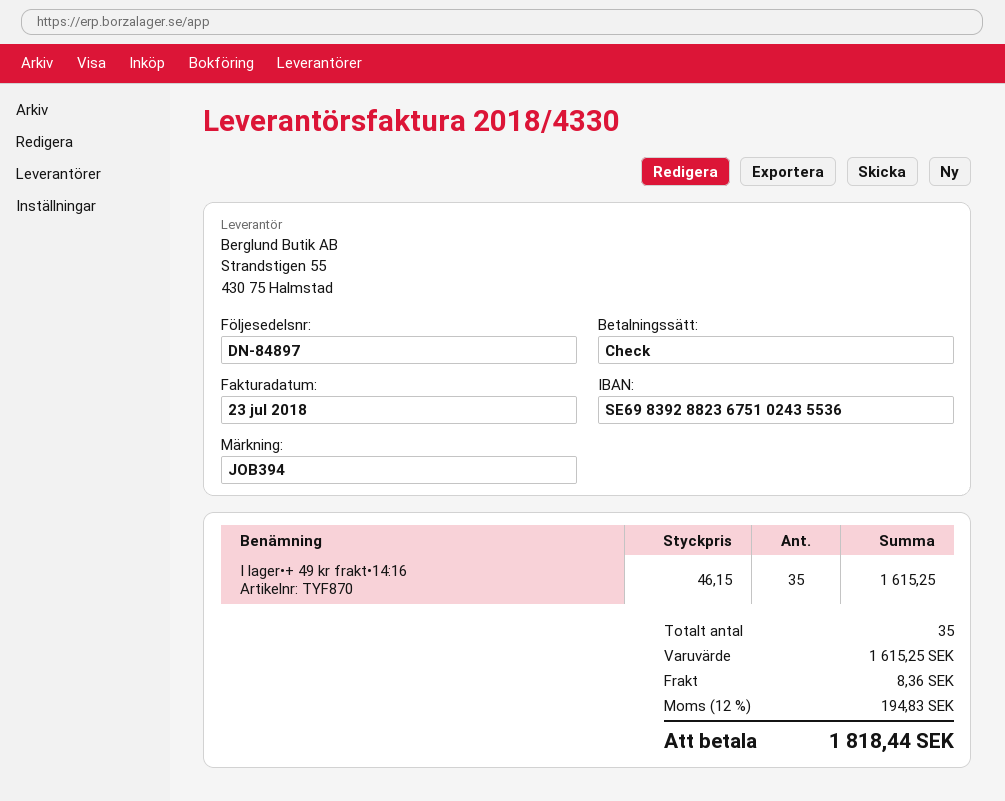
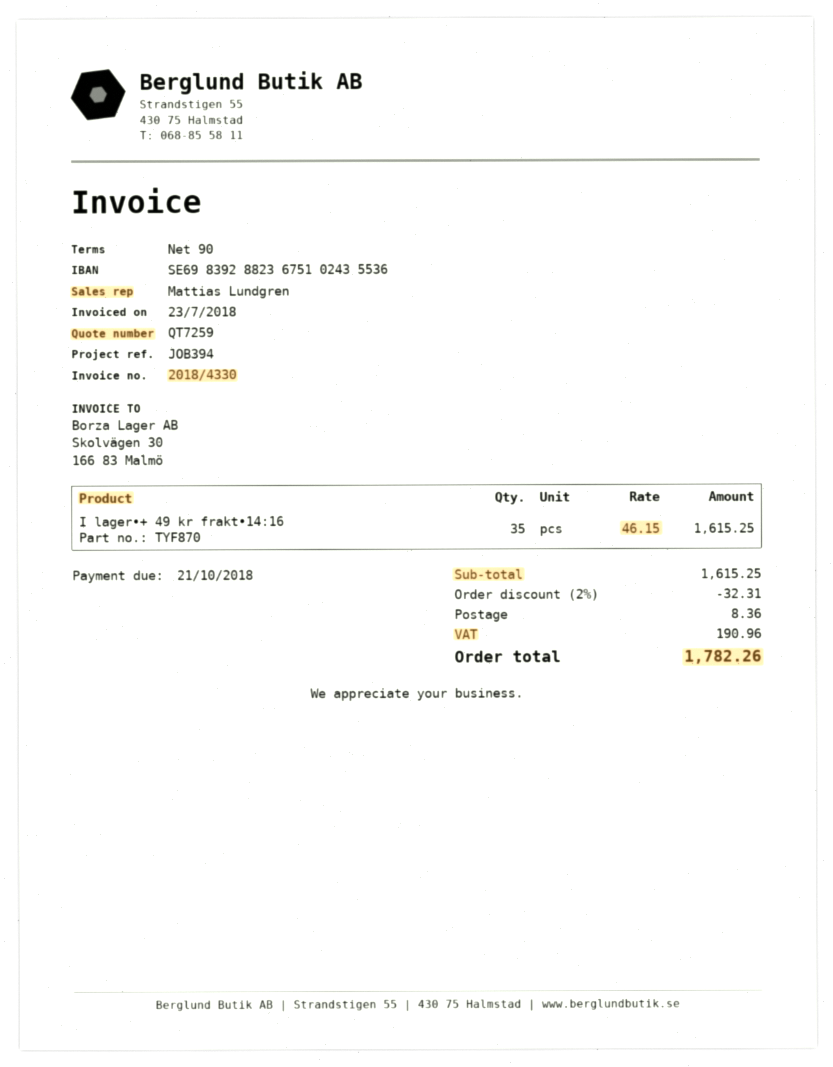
discount: none -> 2% = 32.31
tax: 194.83 -> 190.96
total: 1818.44 -> 1782.26

